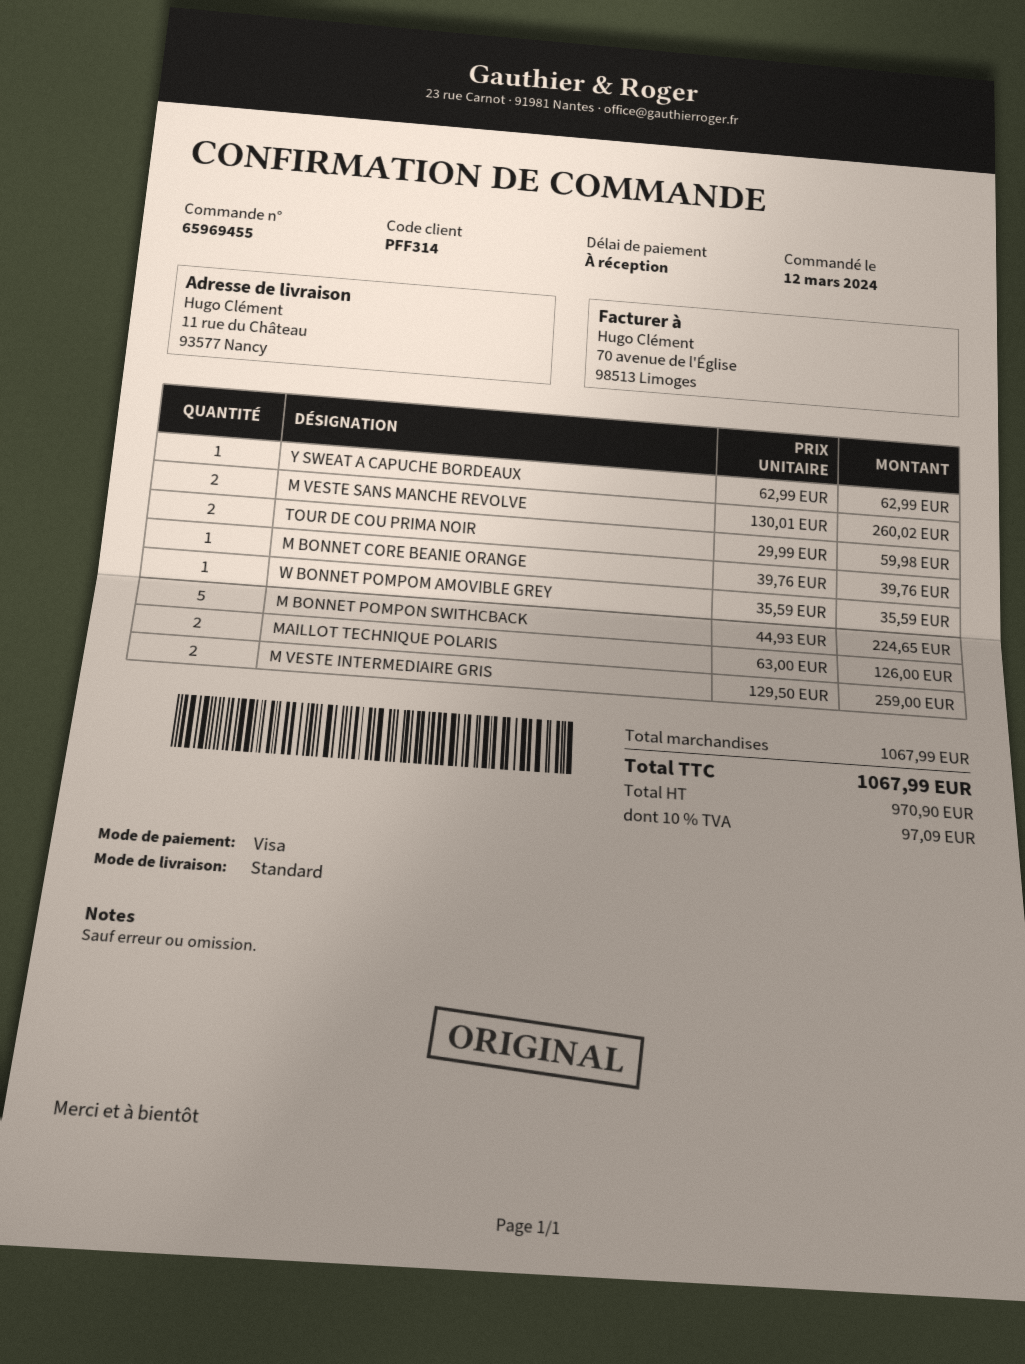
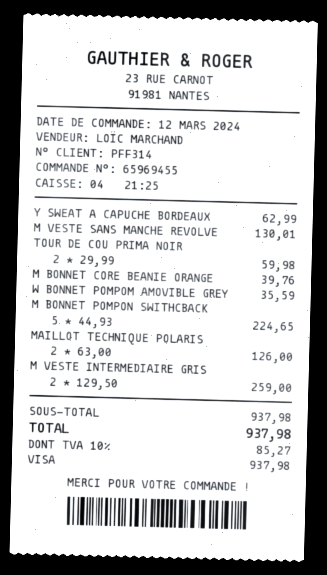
M VESTE SANS MANCHE REVOLVE: 2 x 130.01 = 260.02 -> 1 x 130.01 = 130.01
subtotal: 1067.99 -> 937.98
tax: 10% = 97.09 -> 10% = 85.27
total: 1067.99 -> 937.98

